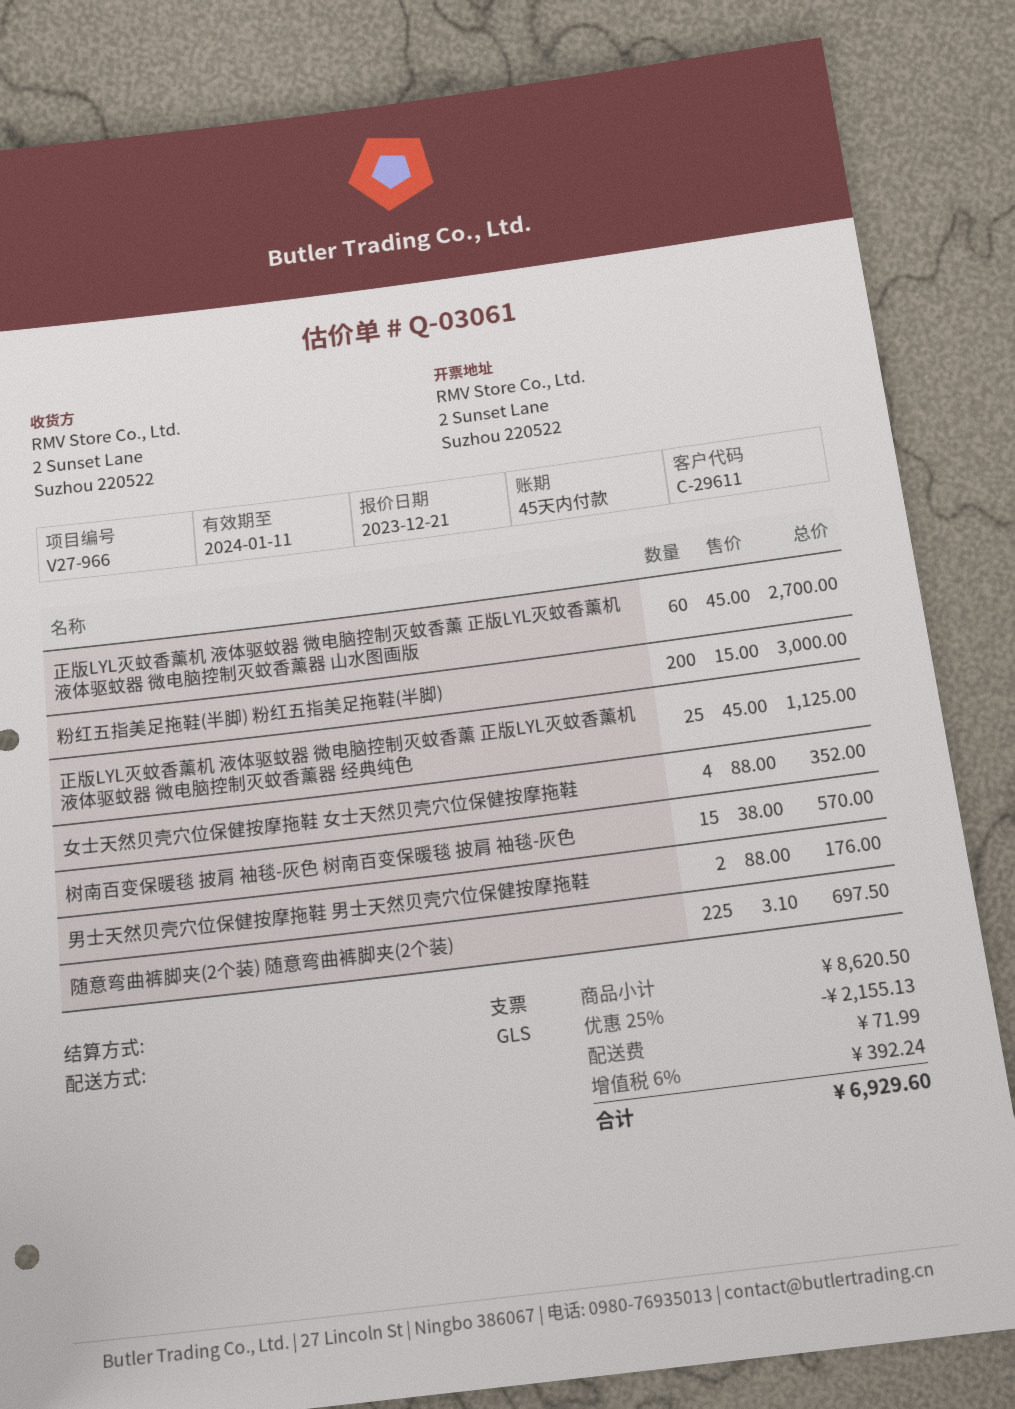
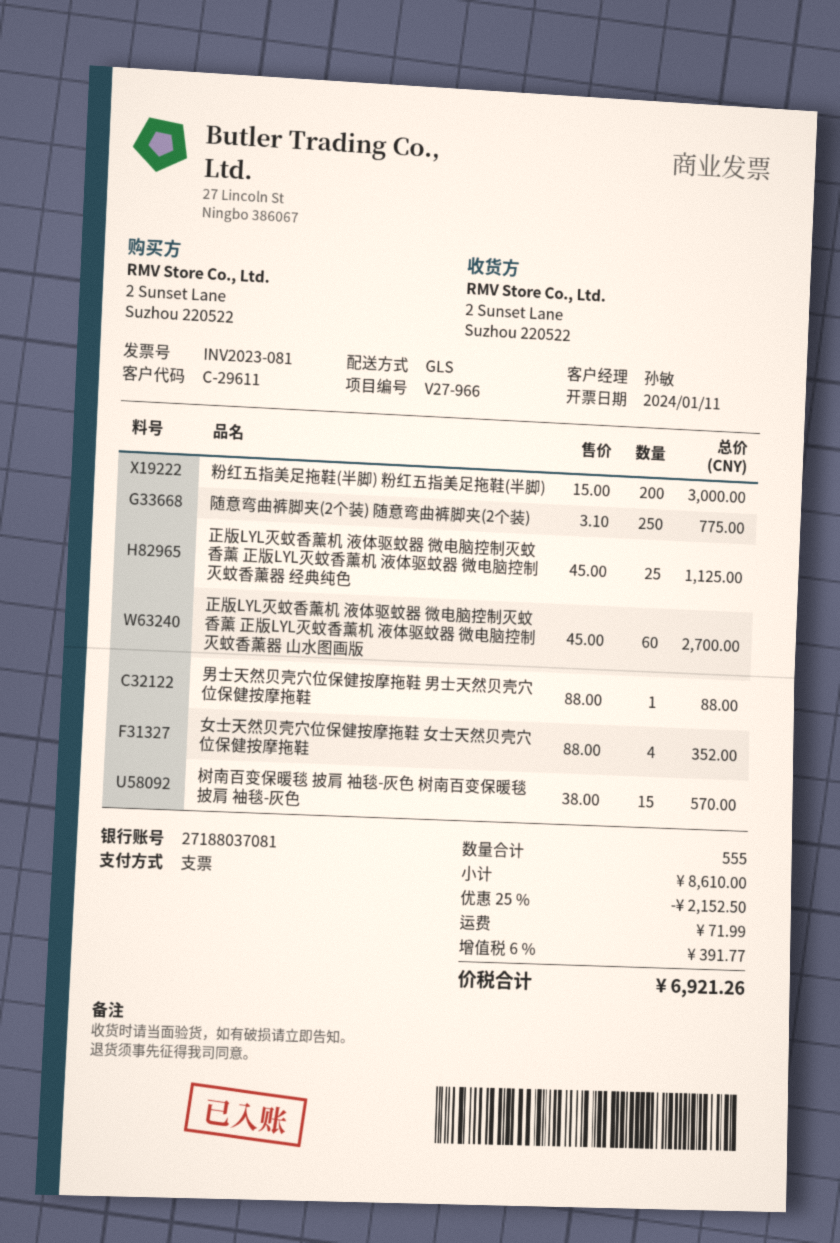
男士天然贝壳穴位保健按摩拖鞋 男士天然贝壳穴位保健按摩拖鞋: 2 x 88.00 = 176.00 -> 1 x 88.00 = 88.00
随意弯曲裤脚夹(2个装) 随意弯曲裤脚夹(2个装): 225 x 3.10 = 697.50 -> 250 x 3.10 = 775.00
subtotal: 8620.50 -> 8610.00
discount: 25% = 2155.13 -> 25% = 2152.50
tax: 6% = 392.24 -> 6% = 391.77
total: 6929.60 -> 6921.26

